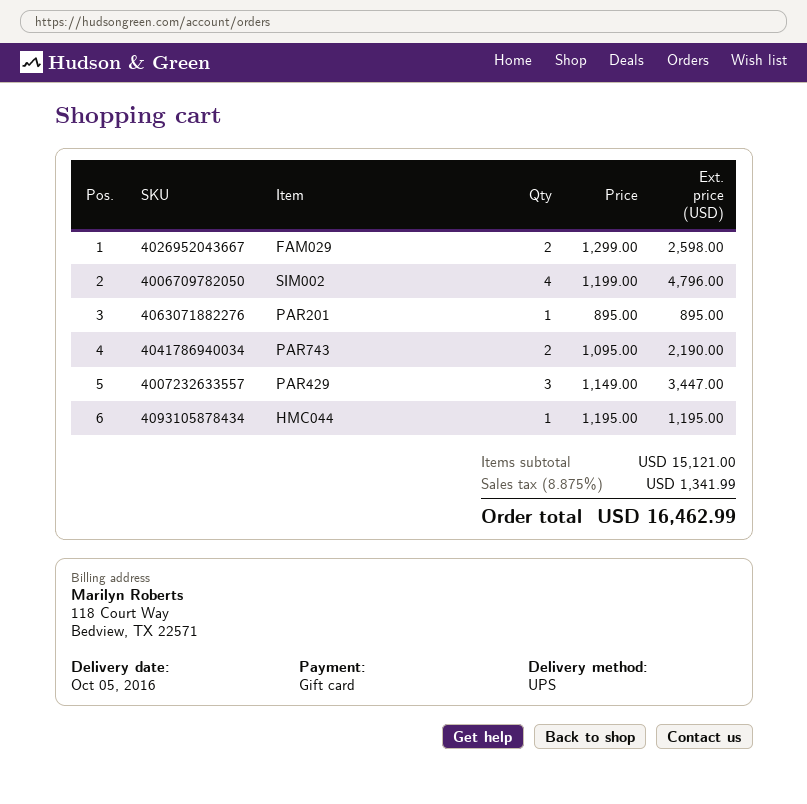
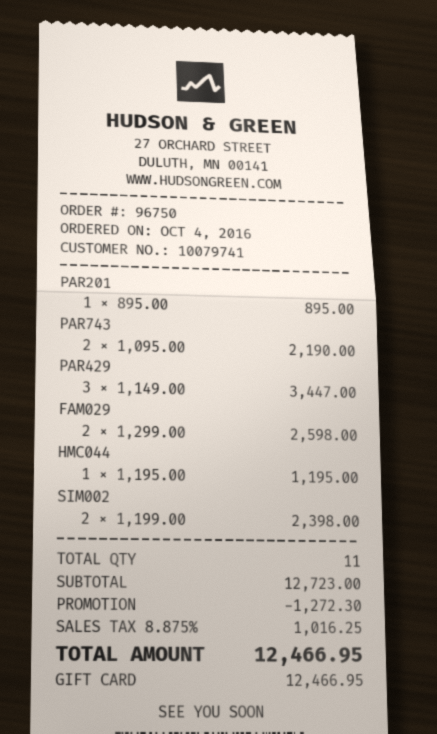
SIM002: 4 x 1199.00 = 4796.00 -> 2 x 1199.00 = 2398.00
subtotal: 15121.00 -> 12723.00
discount: none -> 1272.30
tax: 8.875% = 1341.99 -> 8.875% = 1016.25
total: 16462.99 -> 12466.95

